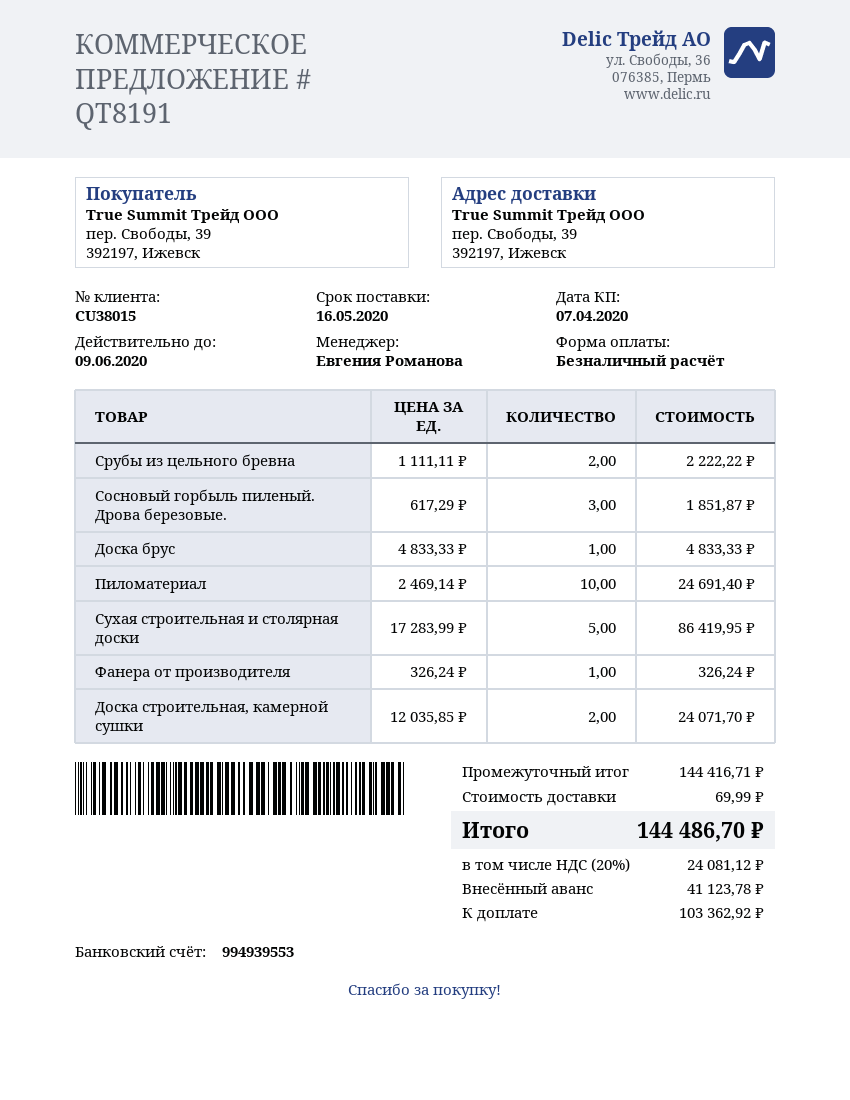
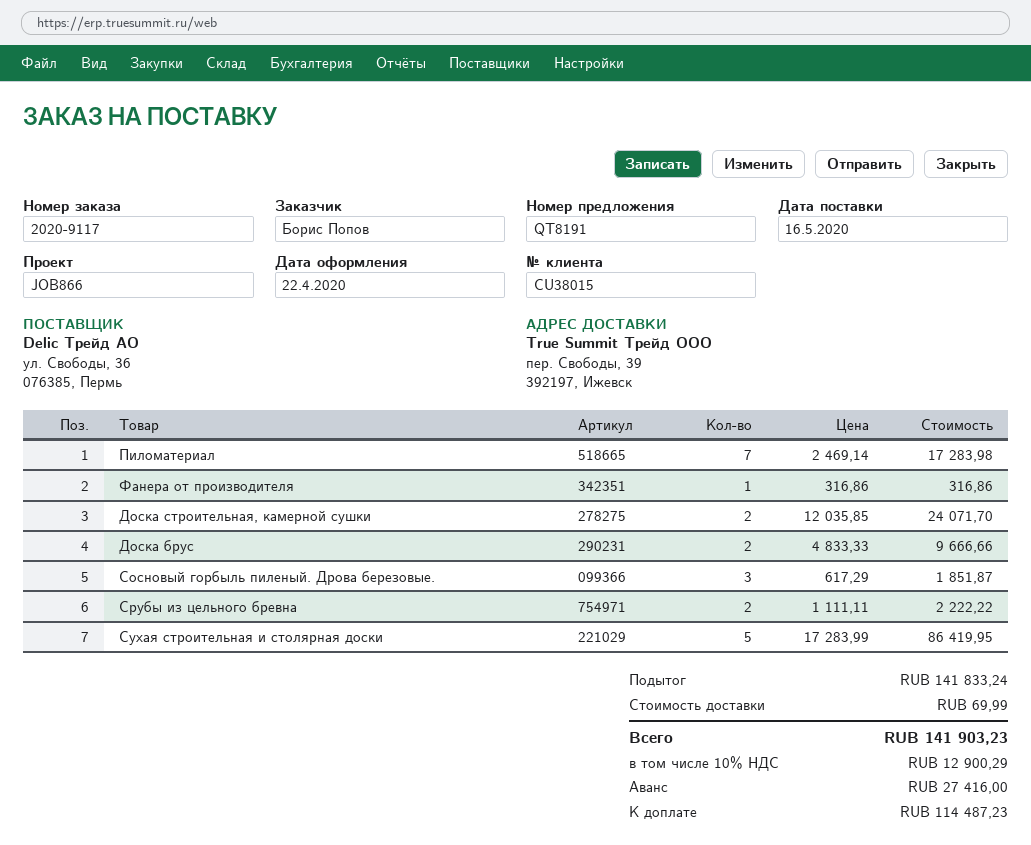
Доска брус: 1 x 4833.33 = 4833.33 -> 2 x 4833.33 = 9666.66
Пиломатериал: 10 x 2469.14 = 24691.40 -> 7 x 2469.14 = 17283.98
Фанера от производителя: 1 x 326.24 = 326.24 -> 1 x 316.86 = 316.86
subtotal: 144416.71 -> 141833.24
tax: 20% = 24081.12 -> 10% = 12900.29
total: 144486.70 -> 141903.23
deposit: 41123.78 -> 27416.00
balance: 103362.92 -> 114487.23

